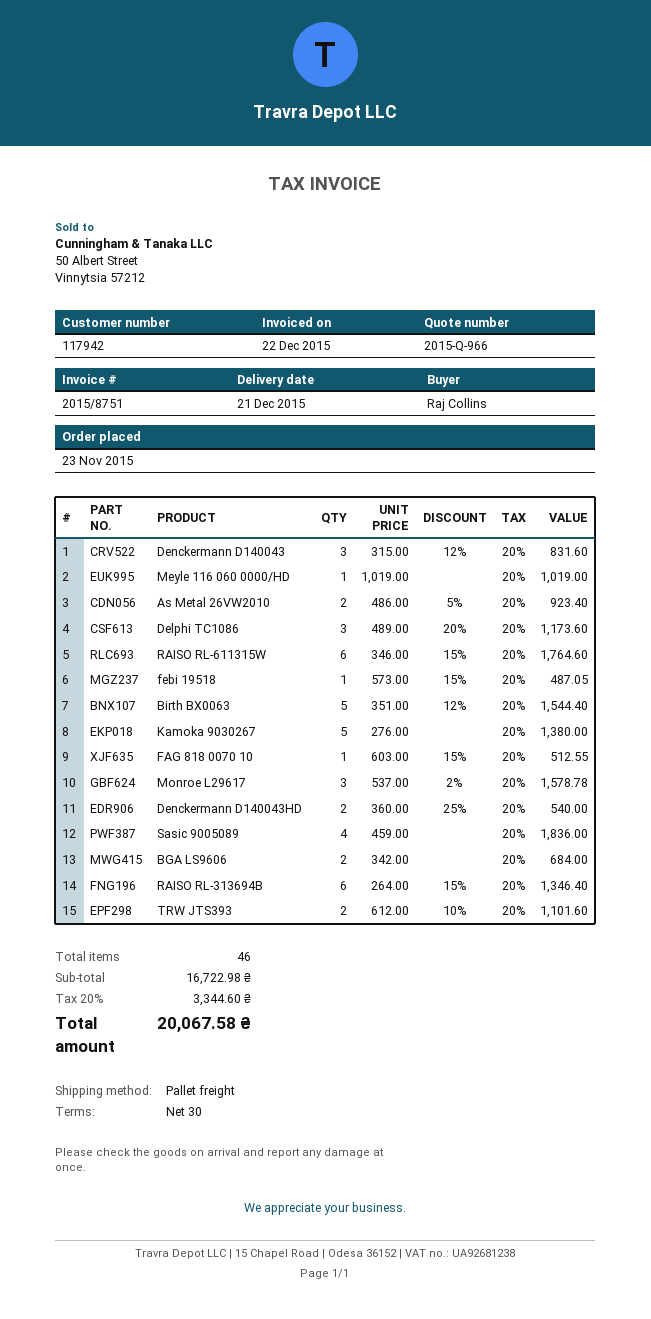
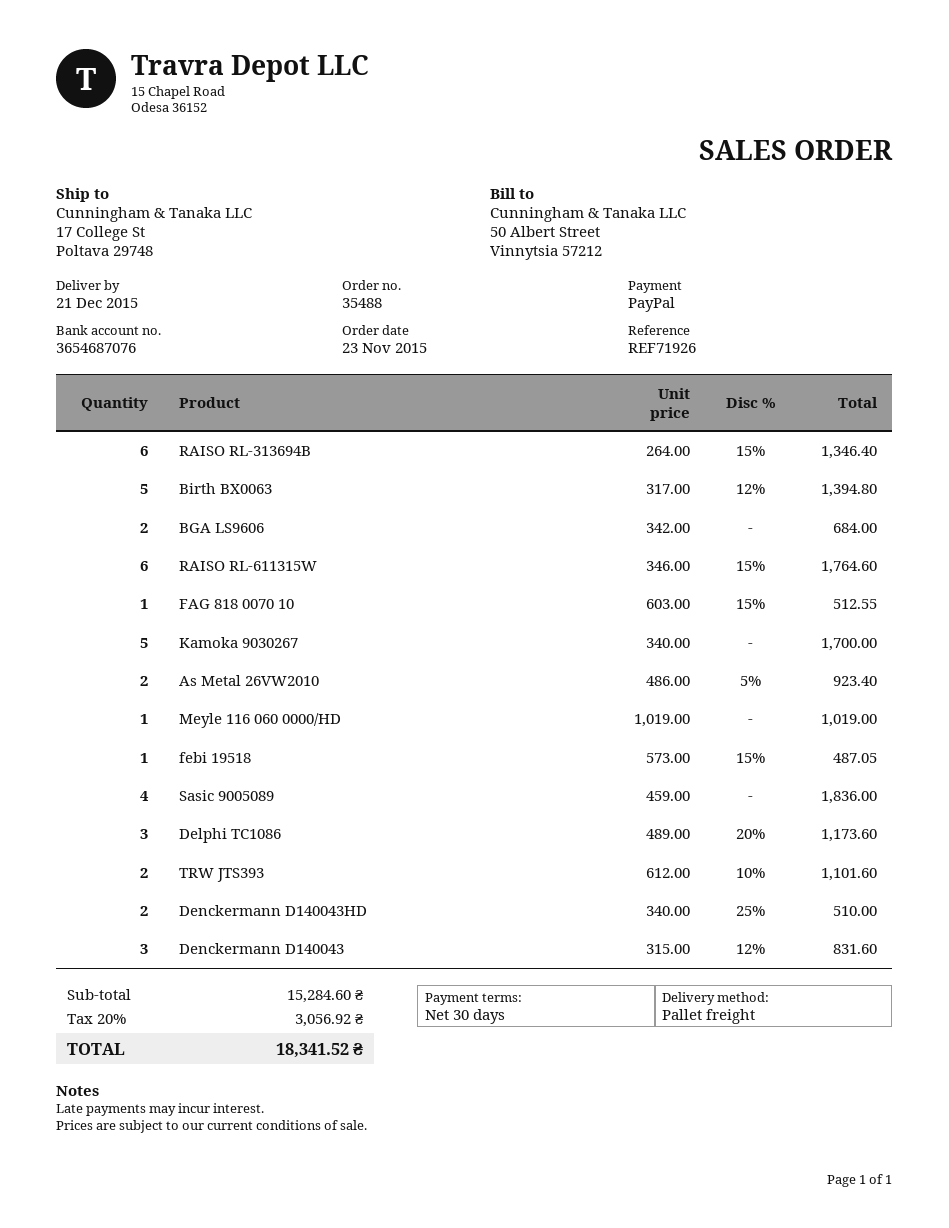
Birth BX0063: 5 x 351.00 - 12% = 1544.40 -> 5 x 317.00 - 12% = 1394.80
Kamoka 9030267: 5 x 276.00 = 1380.00 -> 5 x 340.00 = 1700.00
Monroe L29617: 3 x 537.00 - 2% = 1578.78 -> none
Denckermann D140043HD: 2 x 360.00 - 25% = 540.00 -> 2 x 340.00 - 25% = 510.00
subtotal: 16722.98 -> 15284.60
tax: 20% = 3344.60 -> 20% = 3056.92
total: 20067.58 -> 18341.52

